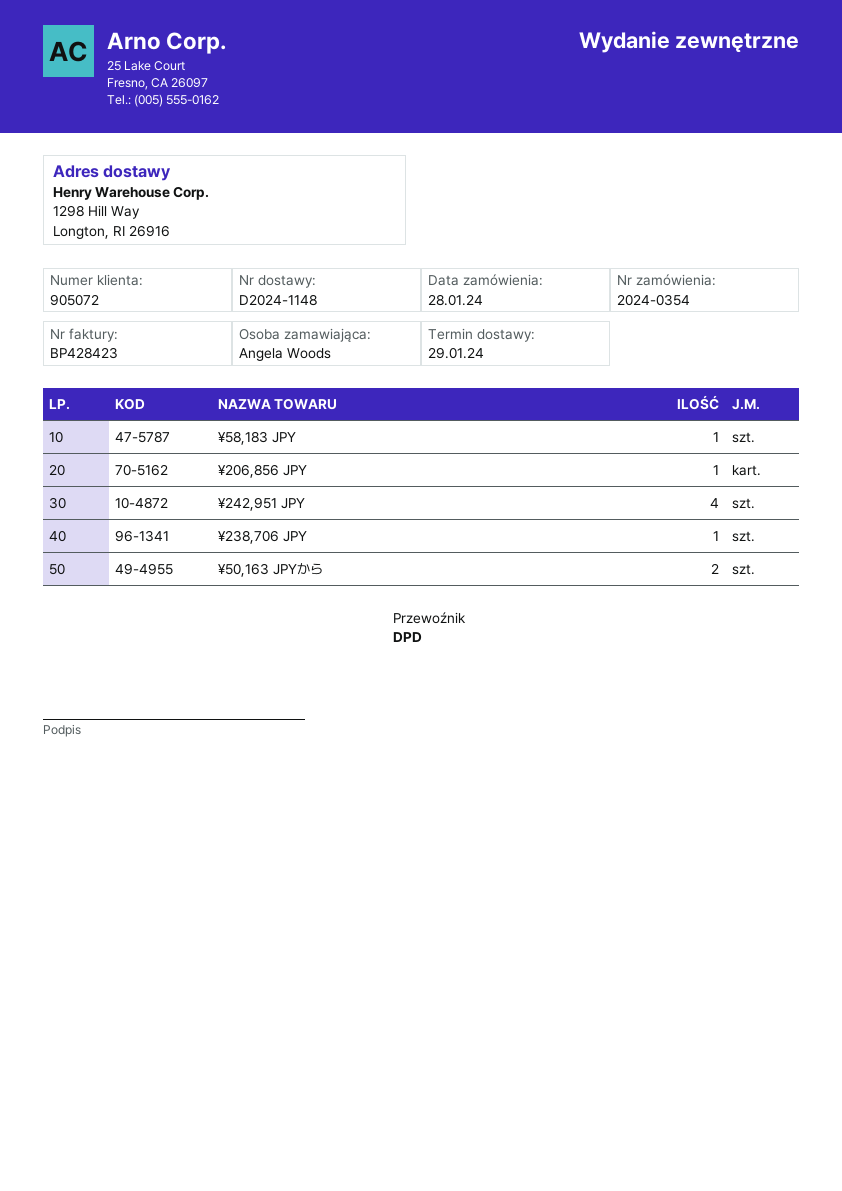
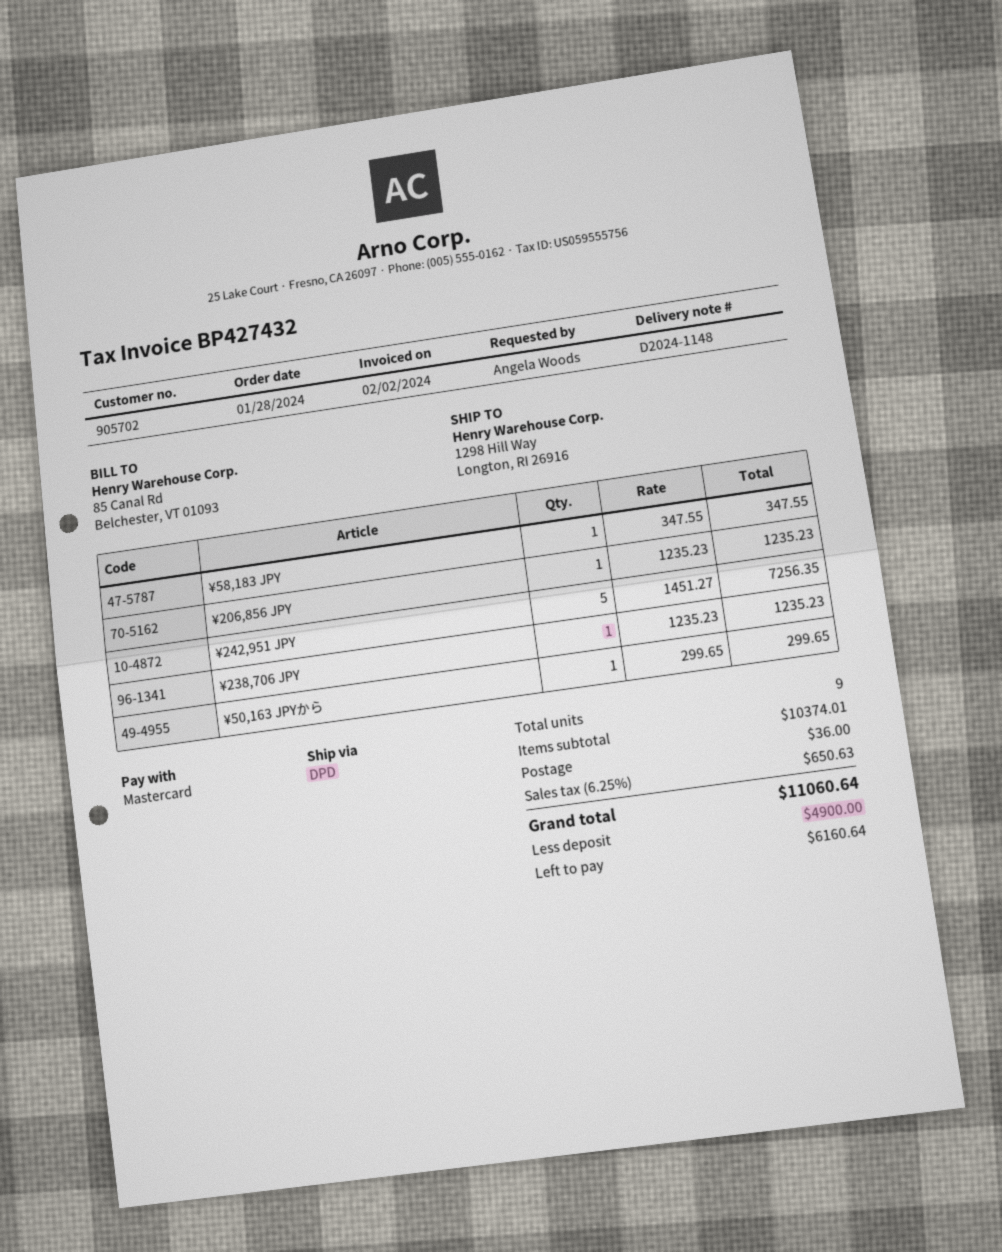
invoice number: BP428423 -> BP427432
customer number: 905072 -> 905702
¥242,951 JPY: 4 -> 5
¥50,163 JPYから: 2 -> 1

